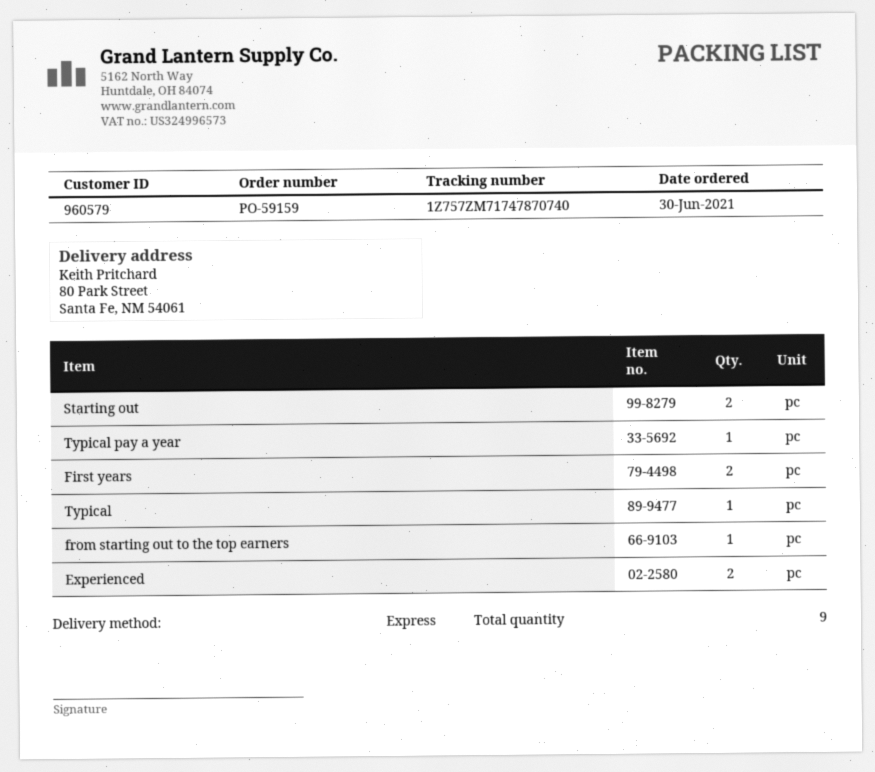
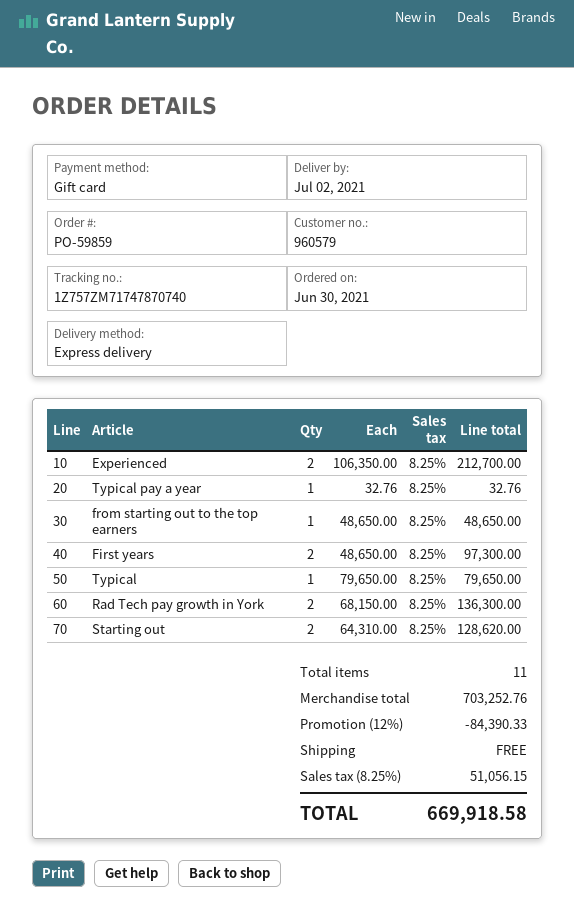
order number: PO-59159 -> PO-59859
Rad Tech pay growth in York: none -> 2
total quantity: 9 -> 11

